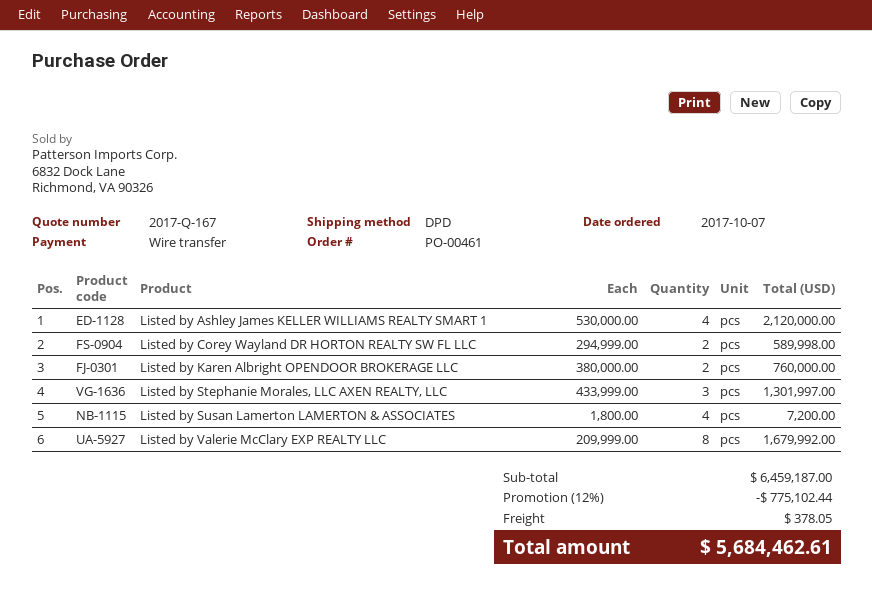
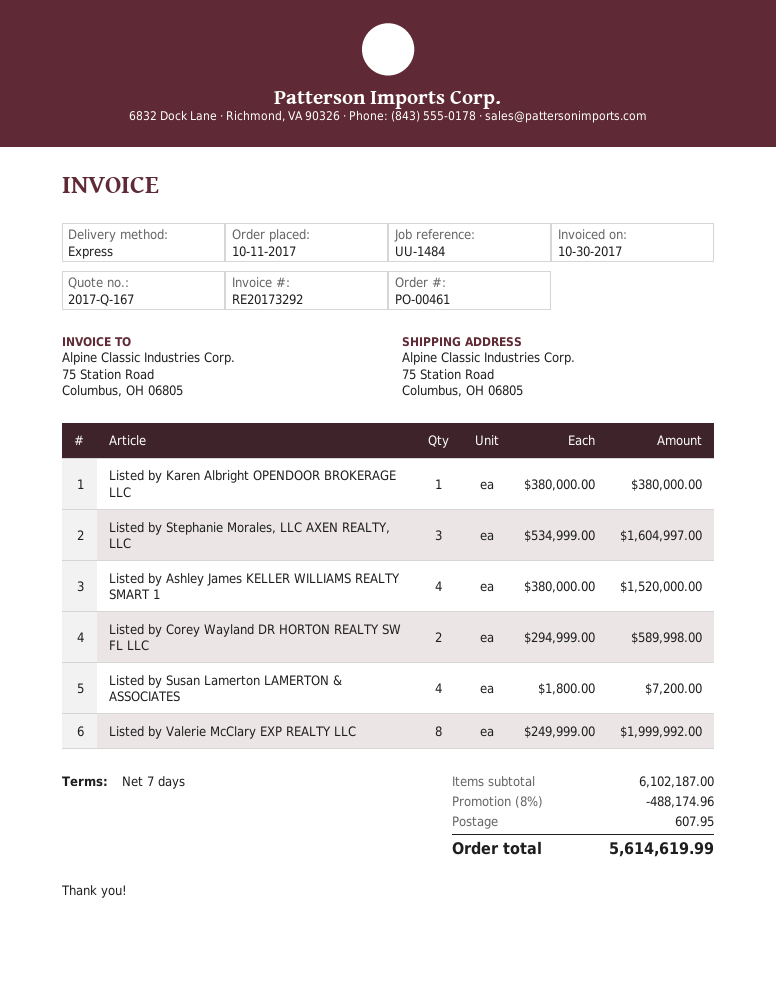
order date: 2017-10-07 -> 2017-10-11
shipping method: DPD -> express
Listed by Ashley James KELLER WILLIAMS REALTY SMART 1: 4 x 530000.00 = 2120000.00 -> 4 x 380000.00 = 1520000.00
Listed by Karen Albright OPENDOOR BROKERAGE LLC: 2 x 380000.00 = 760000.00 -> 1 x 380000.00 = 380000.00
Listed by Stephanie Morales, LLC AXEN REALTY, LLC: 3 x 433999.00 = 1301997.00 -> 3 x 534999.00 = 1604997.00
Listed by Valerie McClary EXP REALTY LLC: 8 x 209999.00 = 1679992.00 -> 8 x 249999.00 = 1999992.00
subtotal: 6459187.00 -> 6102187.00
discount: 12% = 775102.44 -> 8% = 488174.96
shipping: 378.05 -> 607.95
total: 5684462.61 -> 5614619.99

